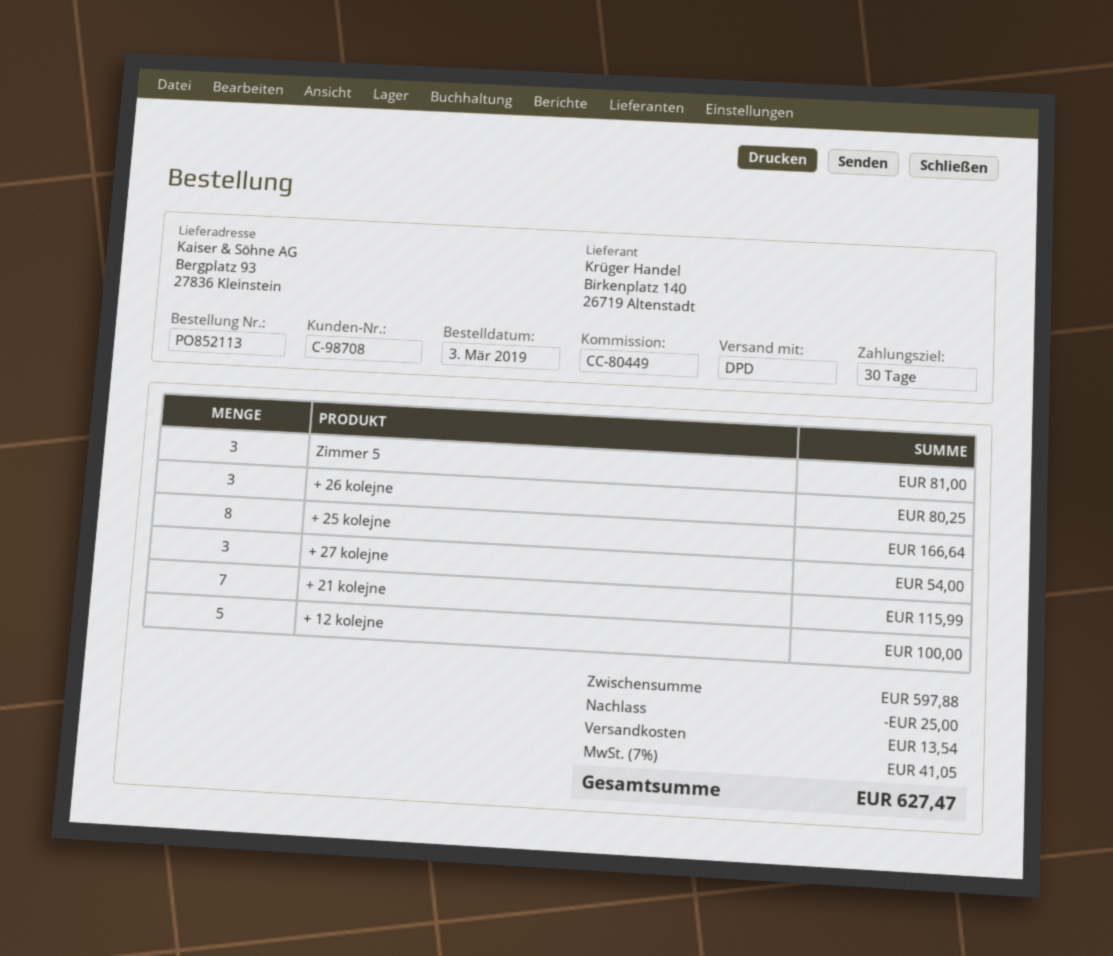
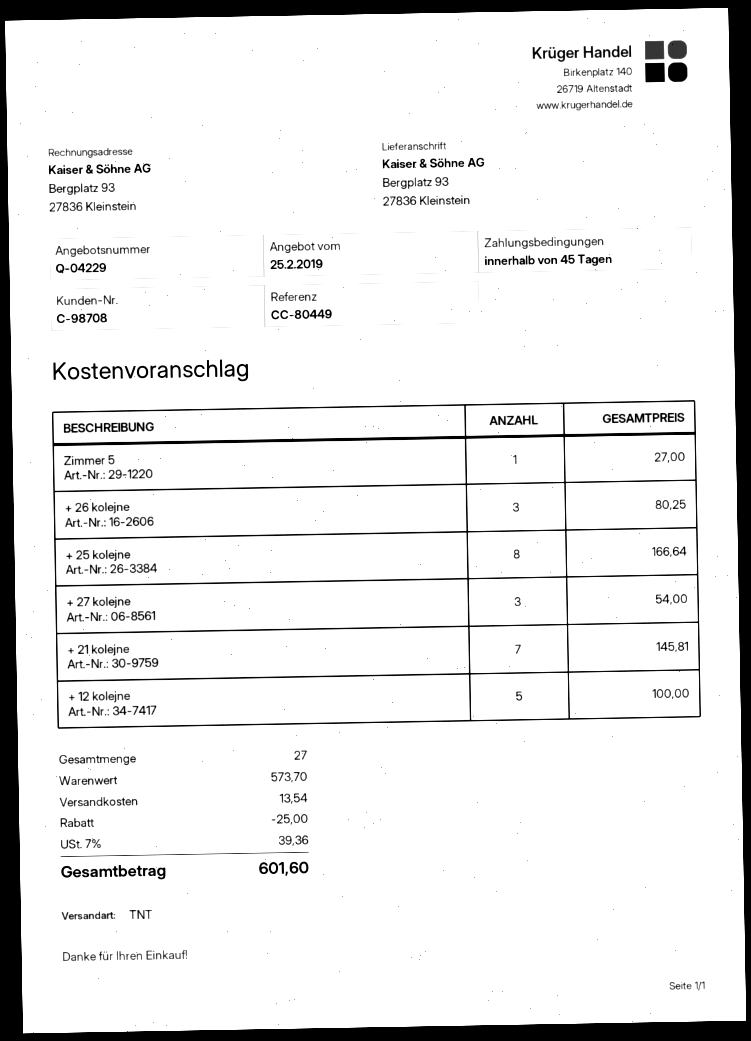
payment terms: 30 days -> 45 days
shipping method: DPD -> TNT
Zimmer 5: 3 for 81.00 -> 1 for 27.00
+ 21 kolejne: 7 for 115.99 -> 7 for 145.81
subtotal: 597.88 -> 573.70
tax: 7% = 41.05 -> 7% = 39.36
total: 627.47 -> 601.60

